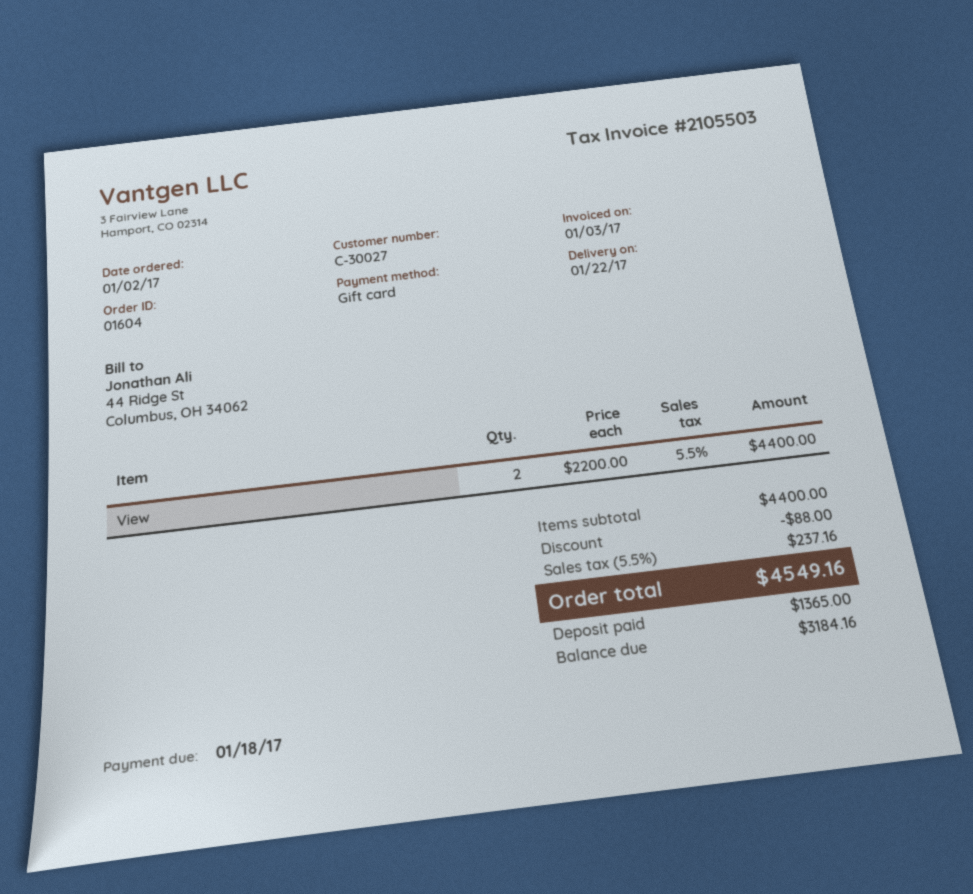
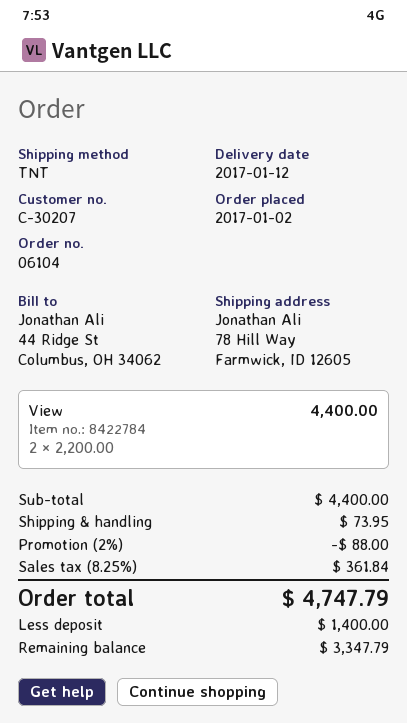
order number: 01604 -> 06104
delivery date: 2017-01-22 -> 2017-01-12
customer number: C-30027 -> C-30207
shipping: none -> 73.95
tax: 5.5% = 237.16 -> 8.25% = 361.84
total: 4549.16 -> 4747.79
deposit: 1365.00 -> 1400.00
balance: 3184.16 -> 3347.79

